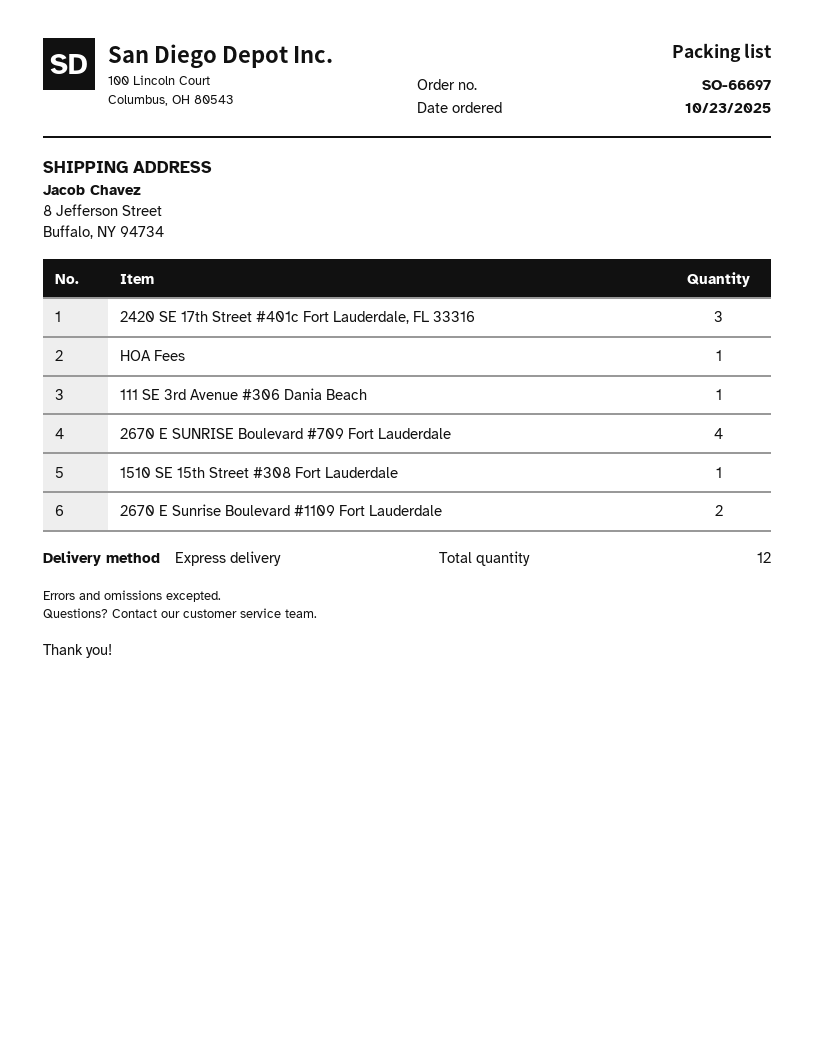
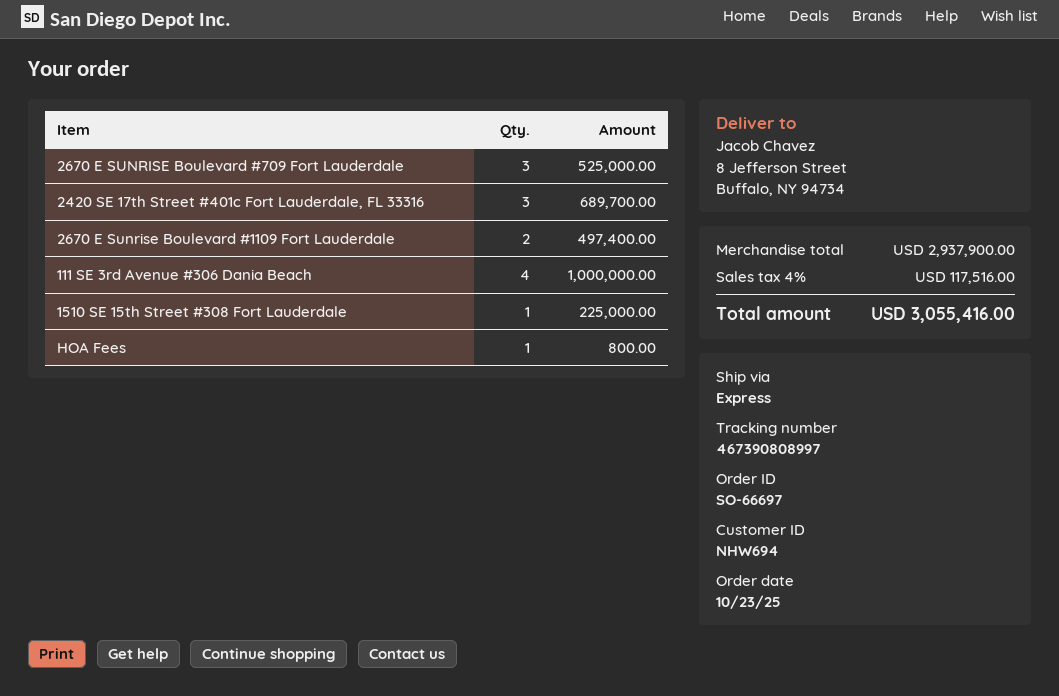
111 SE 3rd Avenue #306 Dania Beach: 1 -> 4
2670 E SUNRISE Boulevard #709 Fort Lauderdale: 4 -> 3

